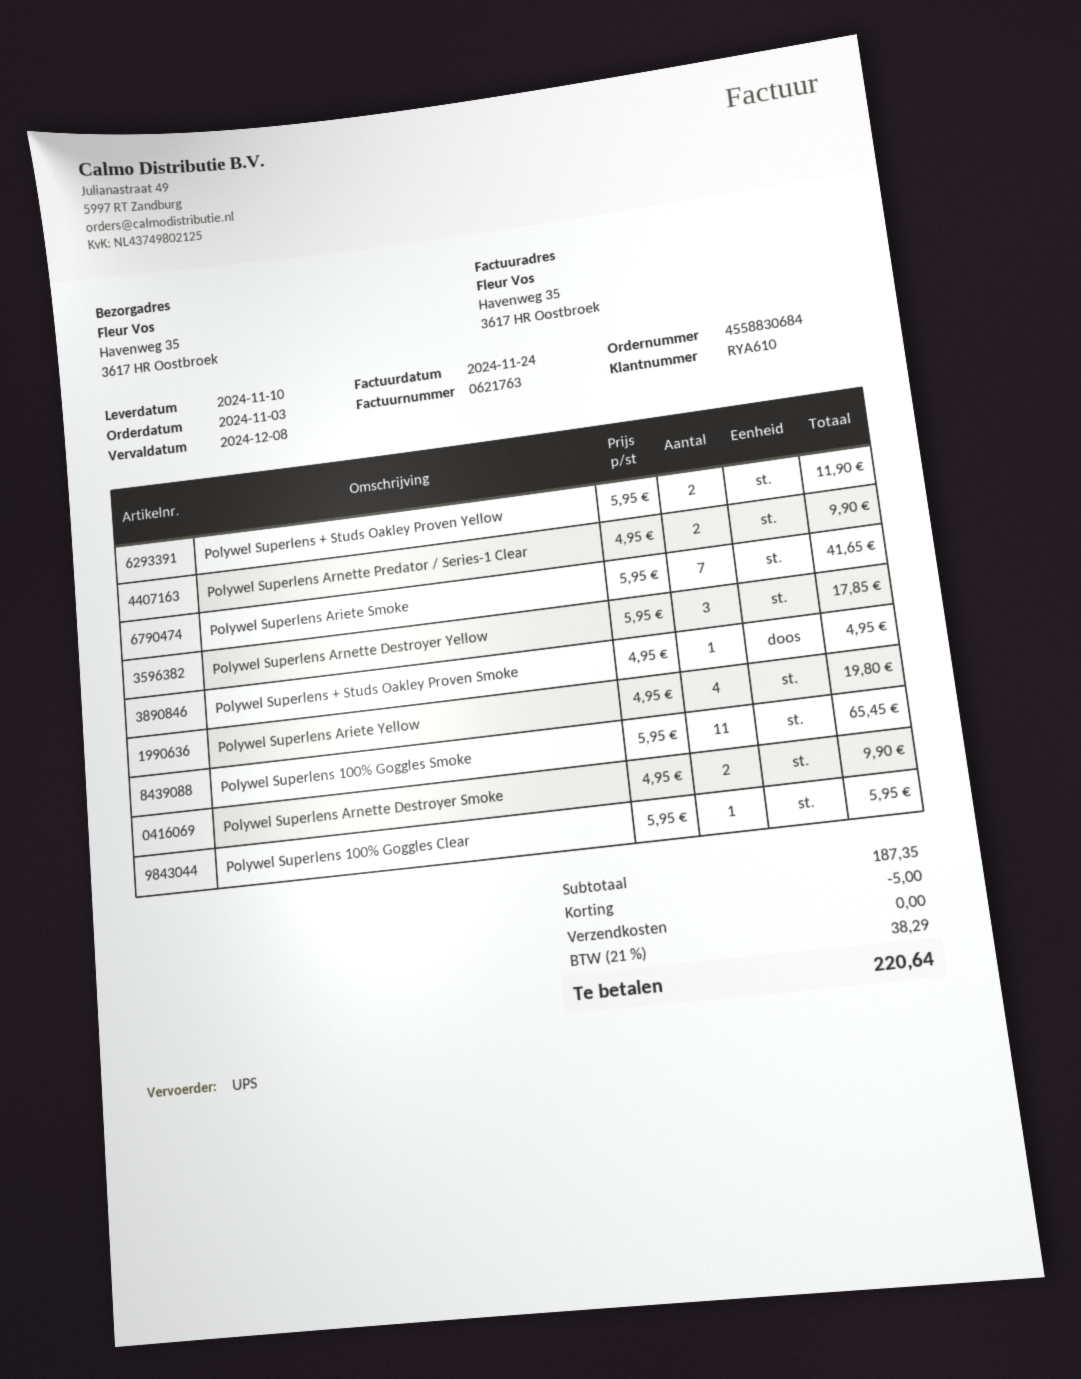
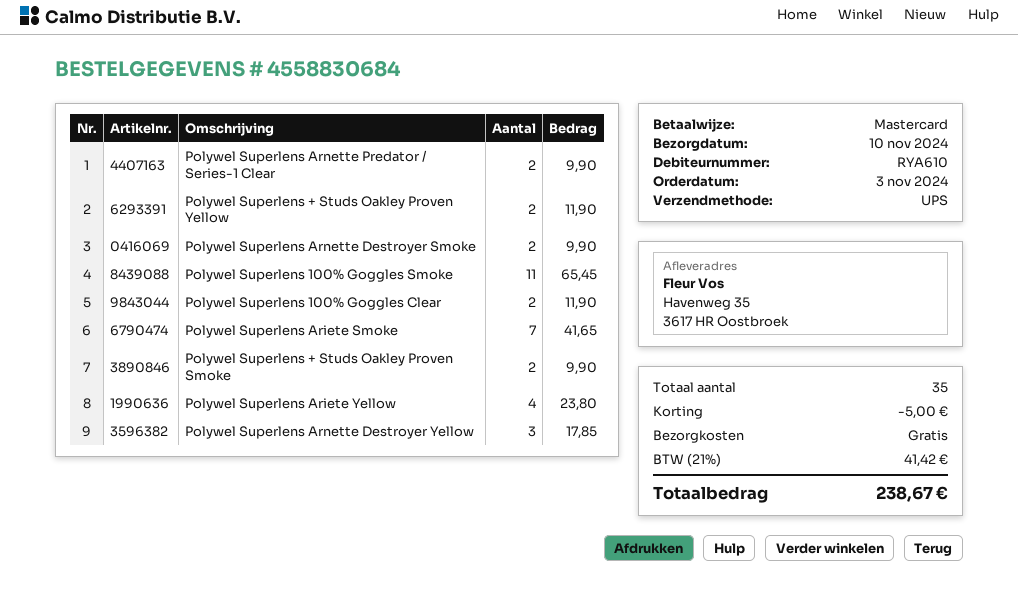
Polywel Superlens + Studs Oakley Proven Smoke: 1 for 4.95 -> 2 for 9.90
Polywel Superlens Ariete Yellow: 4 for 19.80 -> 4 for 23.80
Polywel Superlens 100% Goggles Clear: 1 for 5.95 -> 2 for 11.90
tax: 21% = 38.29 -> 21% = 41.42
total: 220.64 -> 238.67

